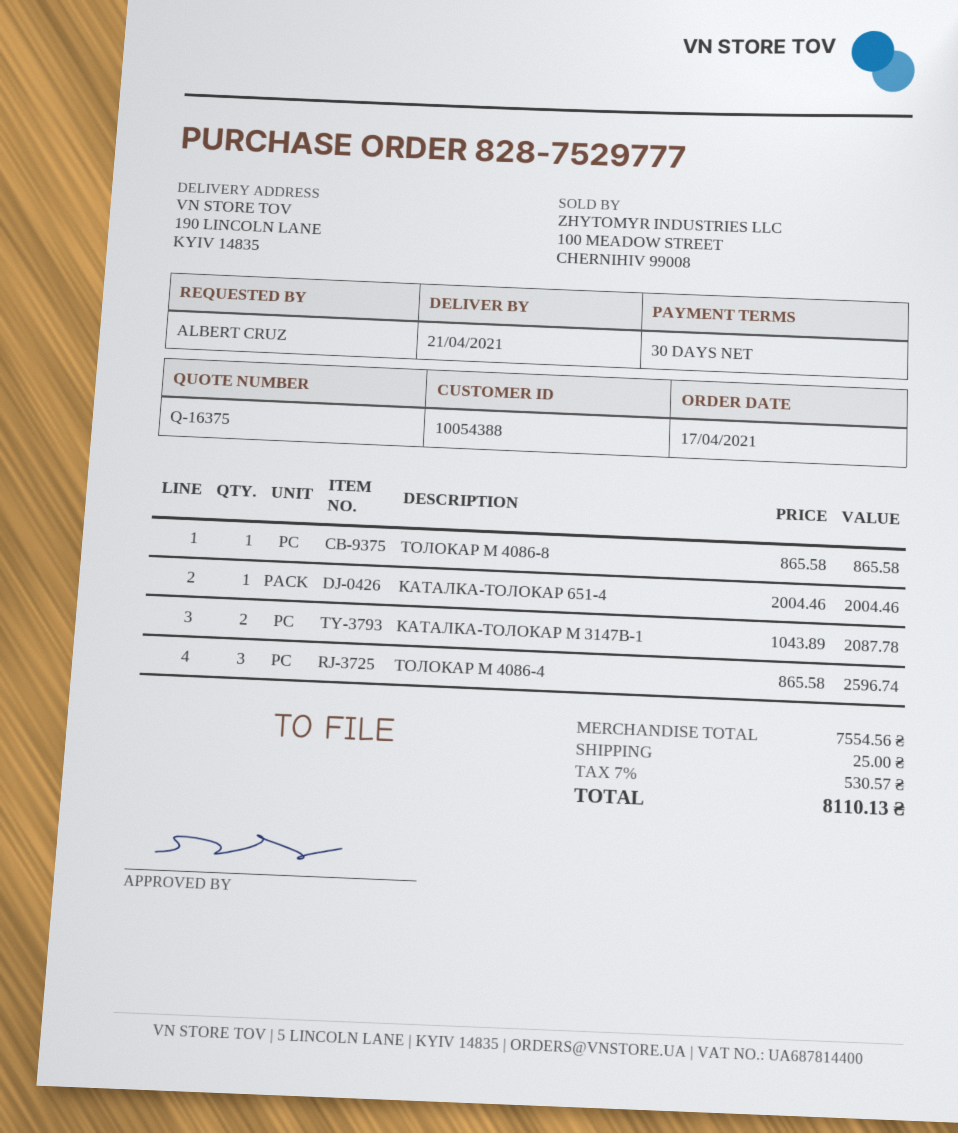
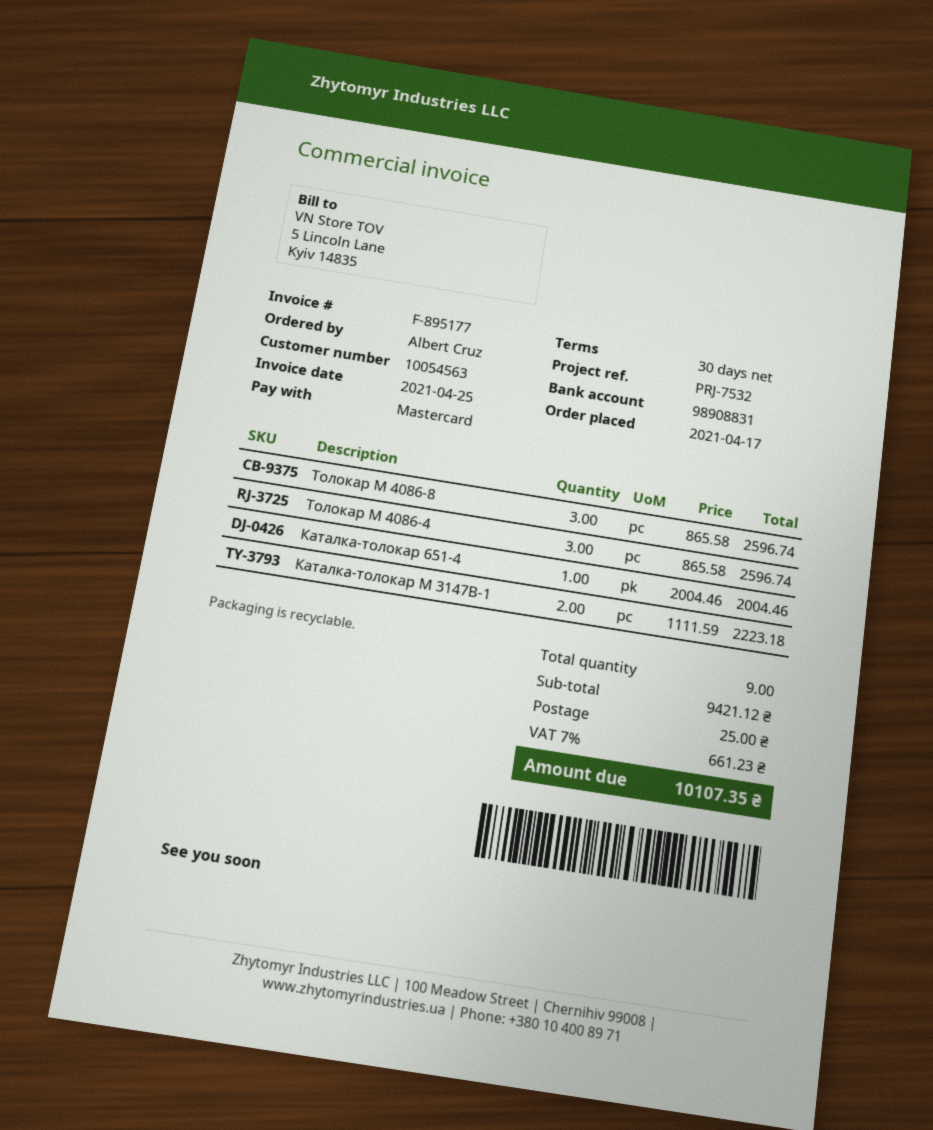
customer number: 10054388 -> 10054563
ТОЛОКАР M 4086-8: 1 x 865.58 = 865.58 -> 3 x 865.58 = 2596.74
КАТАЛКА-ТОЛОКАР M 3147B-1: 2 x 1043.89 = 2087.78 -> 2 x 1111.59 = 2223.18
subtotal: 7554.56 -> 9421.12
tax: 7% = 530.57 -> 7% = 661.23
total: 8110.13 -> 10107.35

